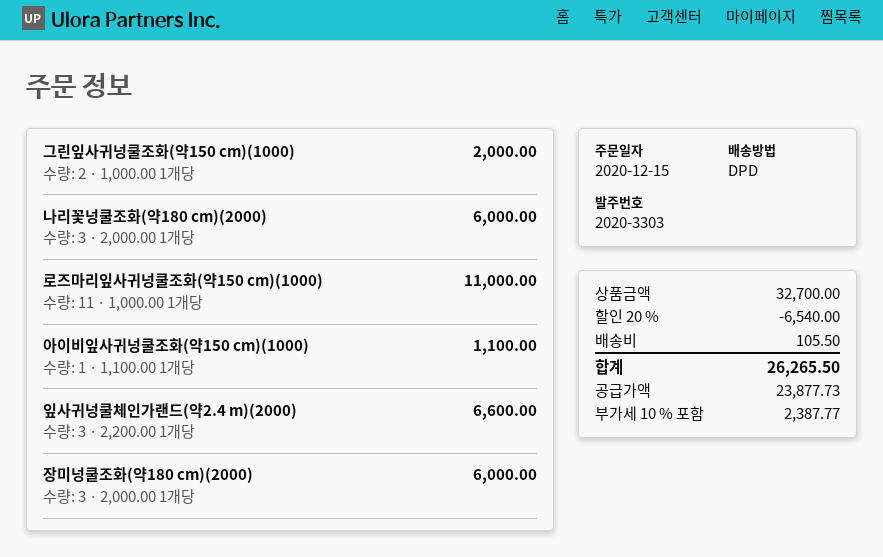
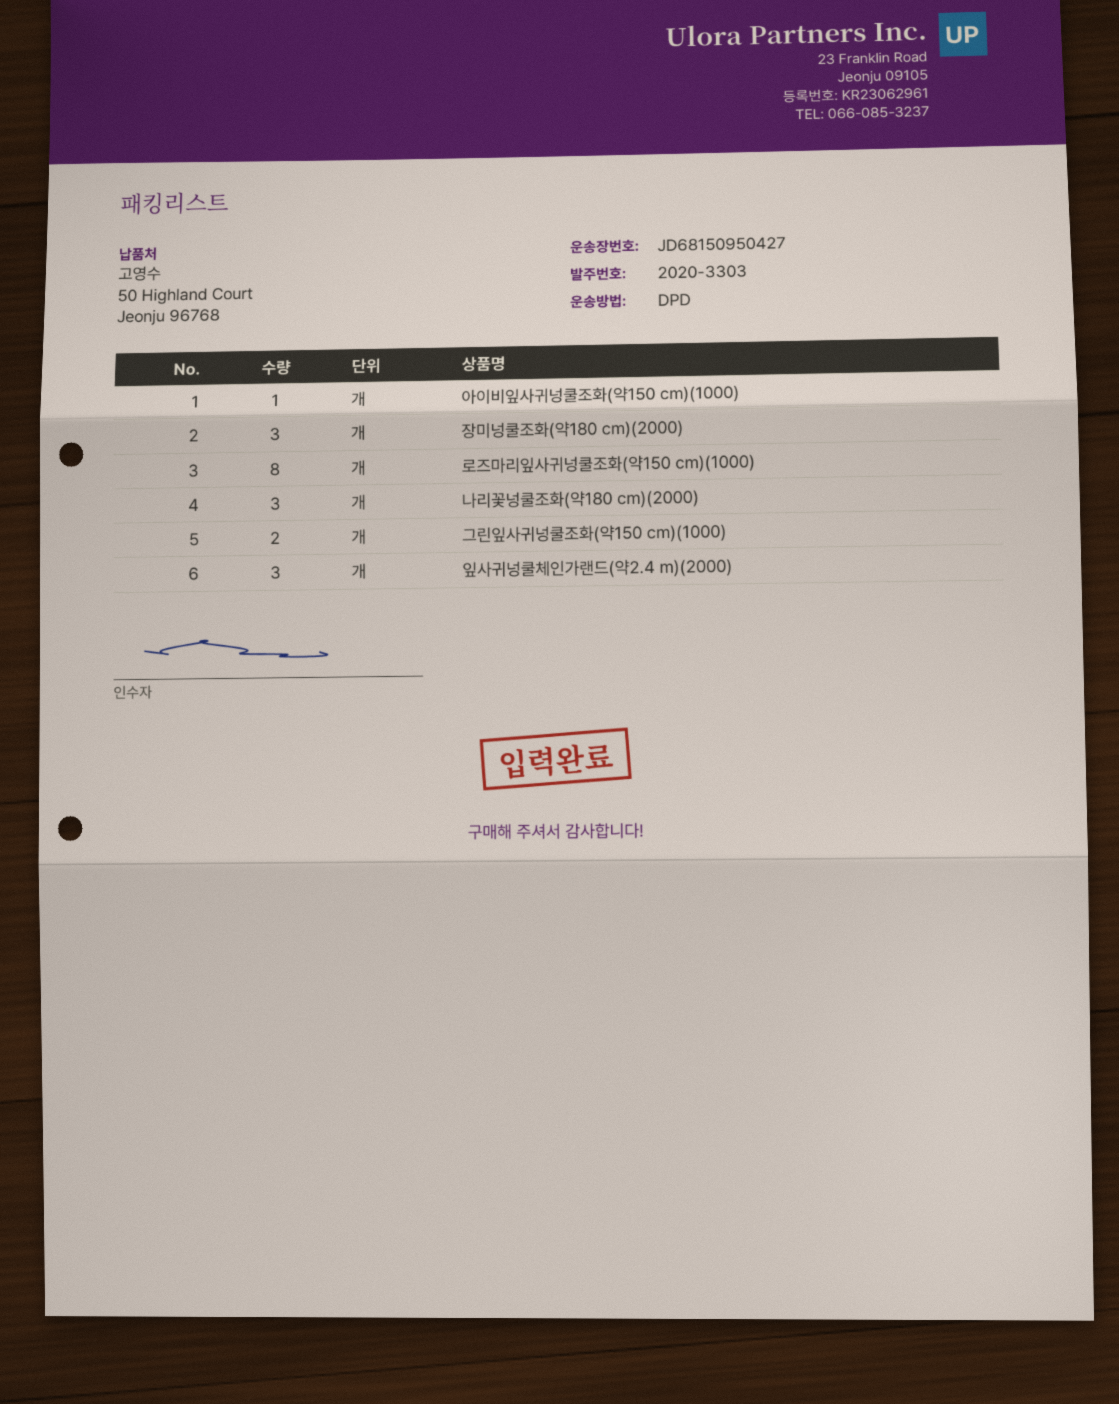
로즈마리잎사귀넝쿨조화(약150 cm)(1000): 11 -> 8

